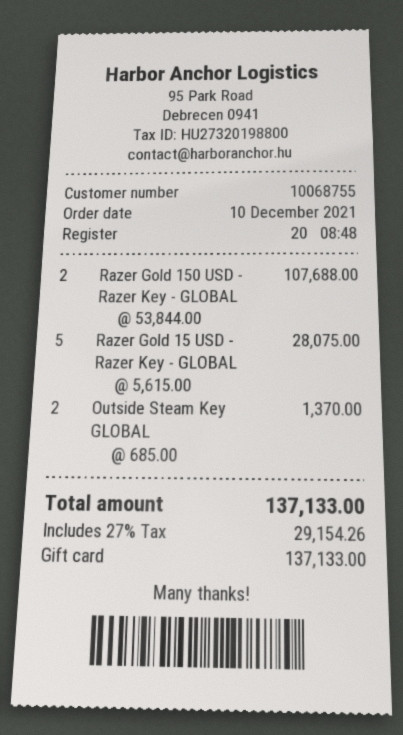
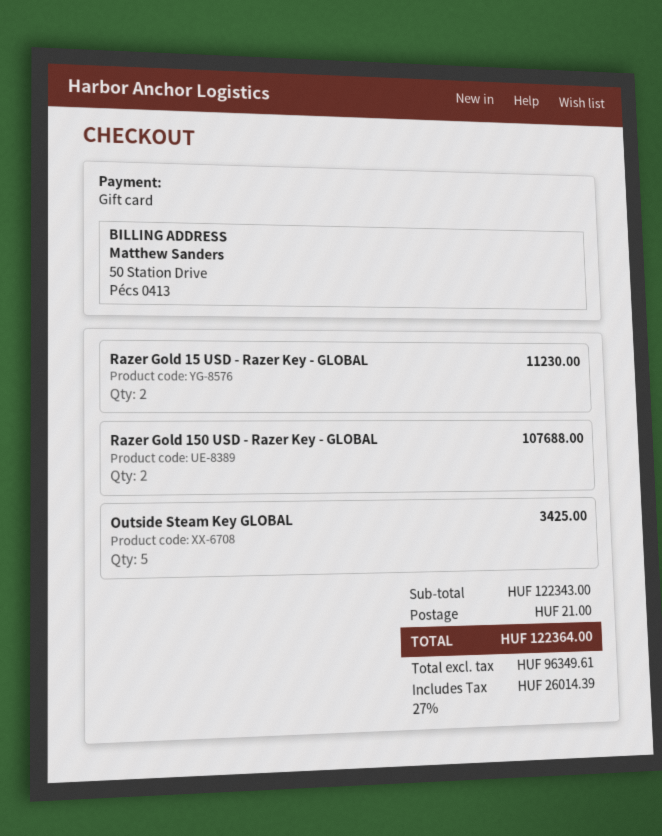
Razer Gold 15 USD - Razer Key - GLOBAL: 5 for 28075.00 -> 2 for 11230.00
Outside Steam Key GLOBAL: 2 for 1370.00 -> 5 for 3425.00
shipping: none -> 21.00
tax: 27% = 29154.26 -> 27% = 26014.39
total: 137133.00 -> 122364.00

